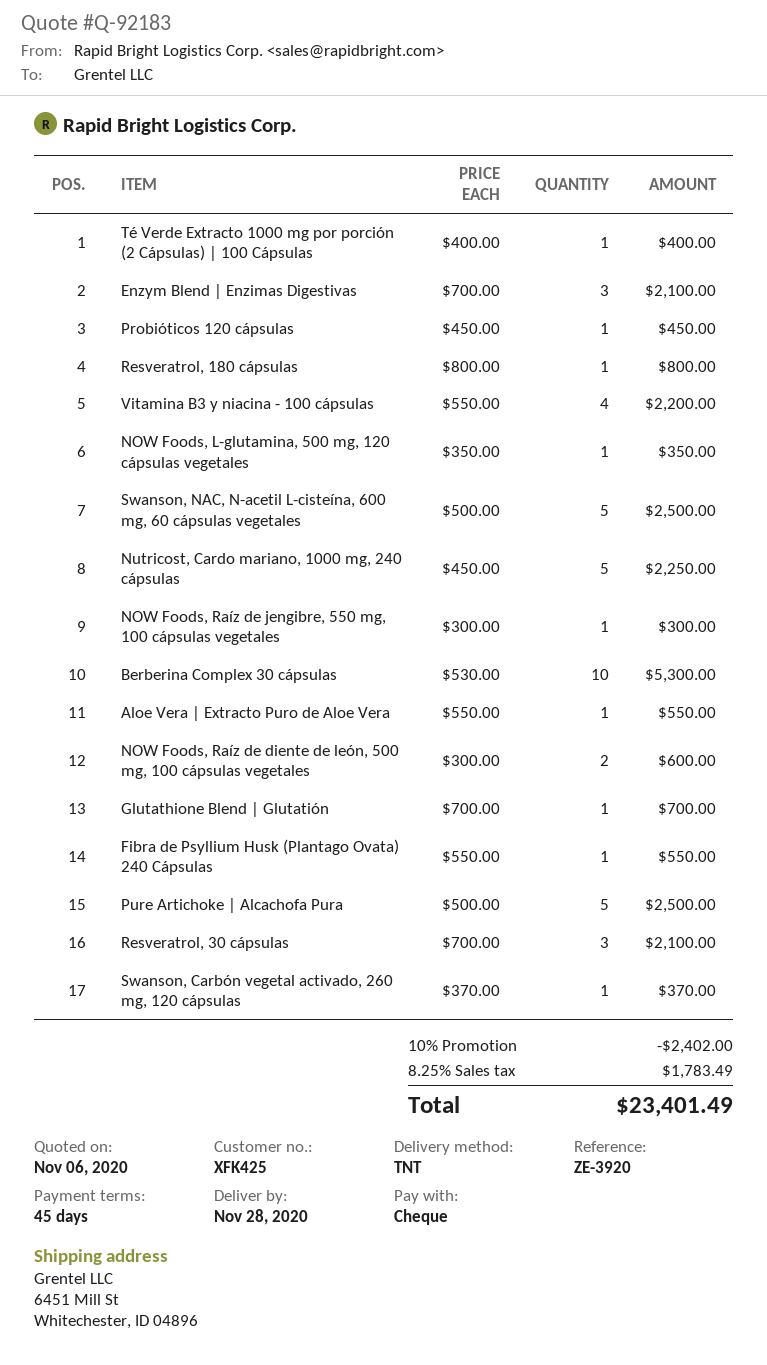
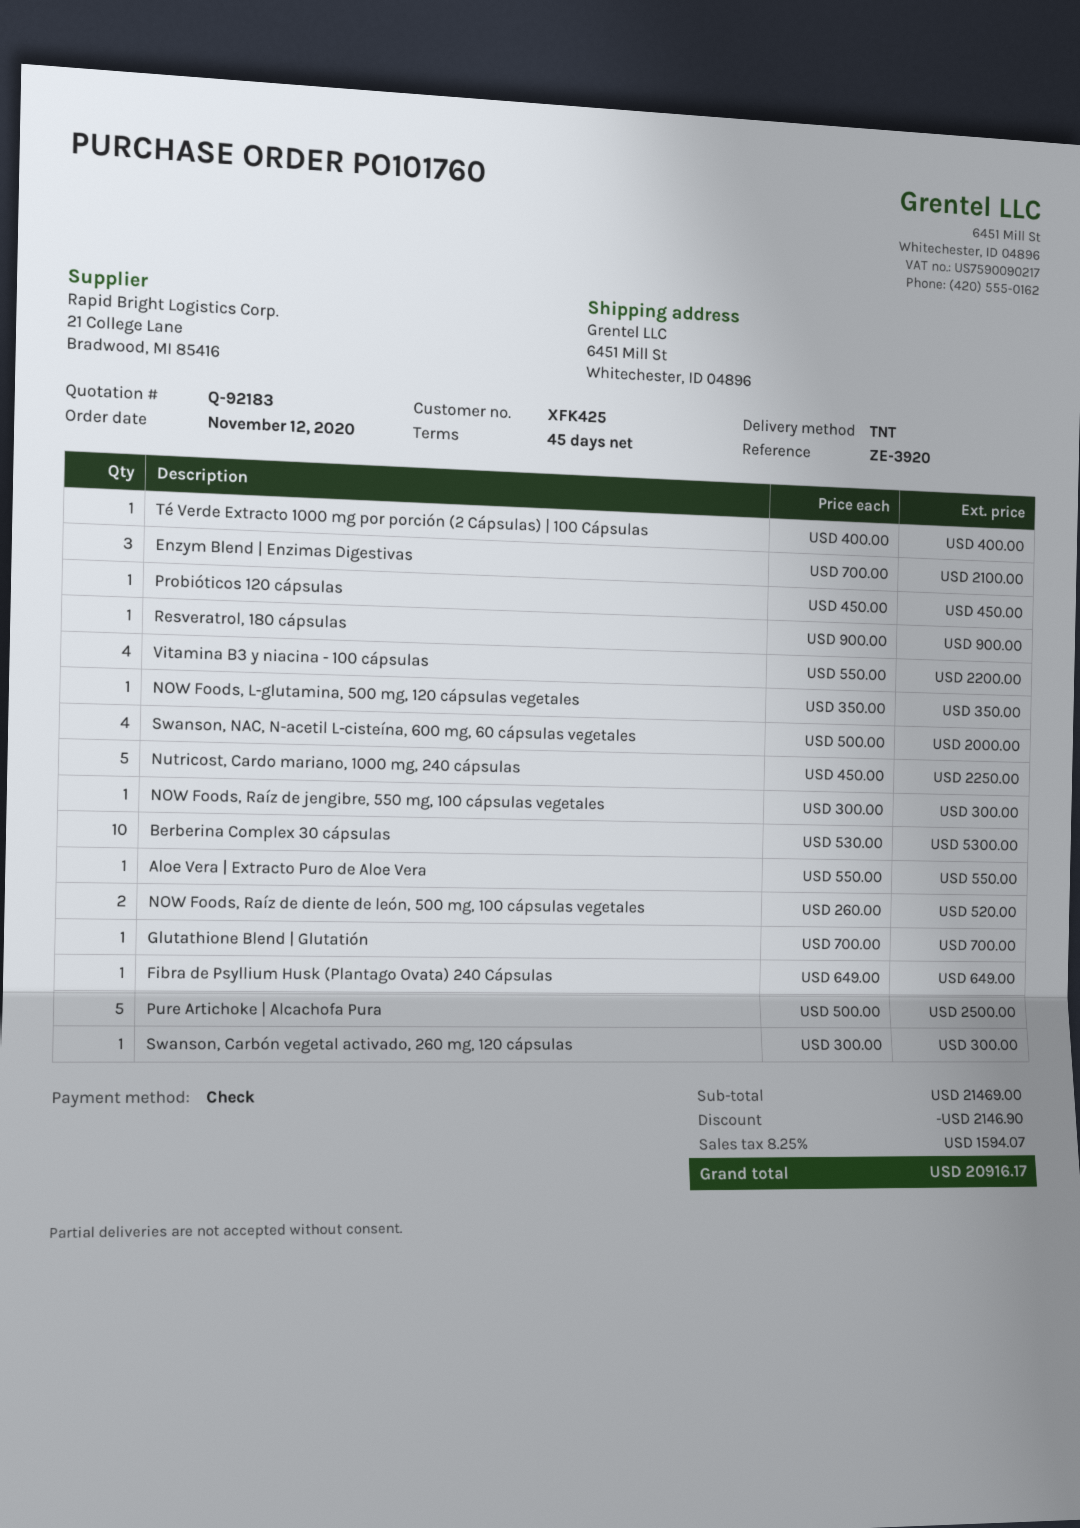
Resveratrol, 180 cápsulas: 1 x 800.00 = 800.00 -> 1 x 900.00 = 900.00
Swanson, NAC, N-acetil L-cisteína, 600 mg, 60 cápsulas vegetales: 5 x 500.00 = 2500.00 -> 4 x 500.00 = 2000.00
NOW Foods, Raíz de diente de león, 500 mg, 100 cápsulas vegetales: 2 x 300.00 = 600.00 -> 2 x 260.00 = 520.00
Fibra de Psyllium Husk (Plantago Ovata) 240 Cápsulas: 1 x 550.00 = 550.00 -> 1 x 649.00 = 649.00
Resveratrol, 30 cápsulas: 3 x 700.00 = 2100.00 -> none
Swanson, Carbón vegetal activado, 260 mg, 120 cápsulas: 1 x 370.00 = 370.00 -> 1 x 300.00 = 300.00
discount: 2402.00 -> 2146.90
tax: 8.25% = 1783.49 -> 8.25% = 1594.07
total: 23401.49 -> 20916.17

